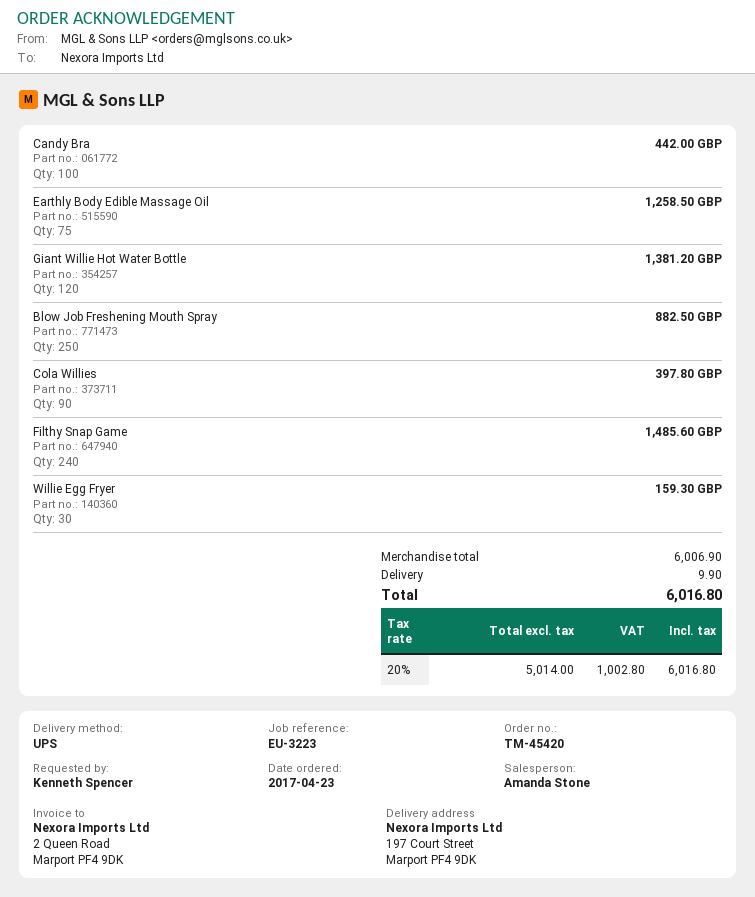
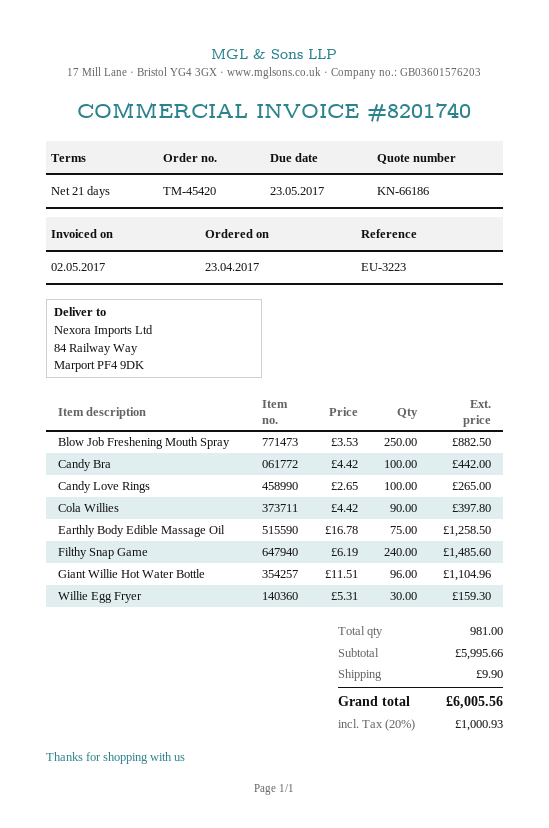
ship to: 197 Court Street, Marport PF4 9DK -> 84 Railway Way, Marport PF4 9DK
Giant Willie Hot Water Bottle: 120 for 1381.20 -> 96 for 1104.96
Candy Love Rings: none -> 100 for 265.00
subtotal: 6006.90 -> 5995.66
tax: 20% = 1002.80 -> 20% = 1000.93
total: 6016.80 -> 6005.56

